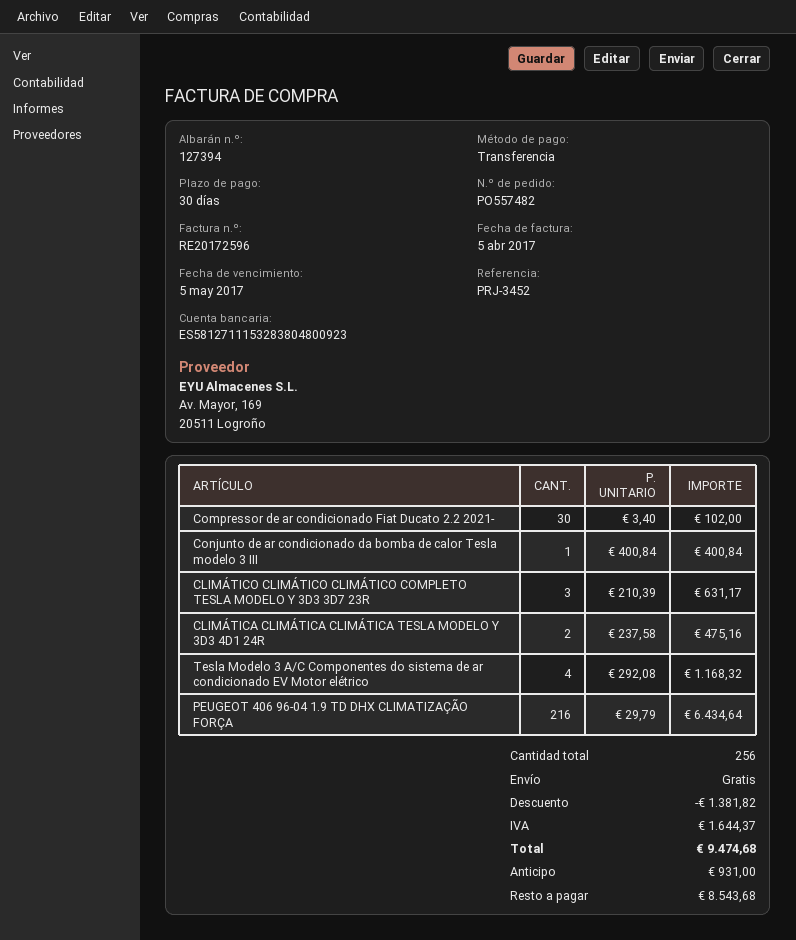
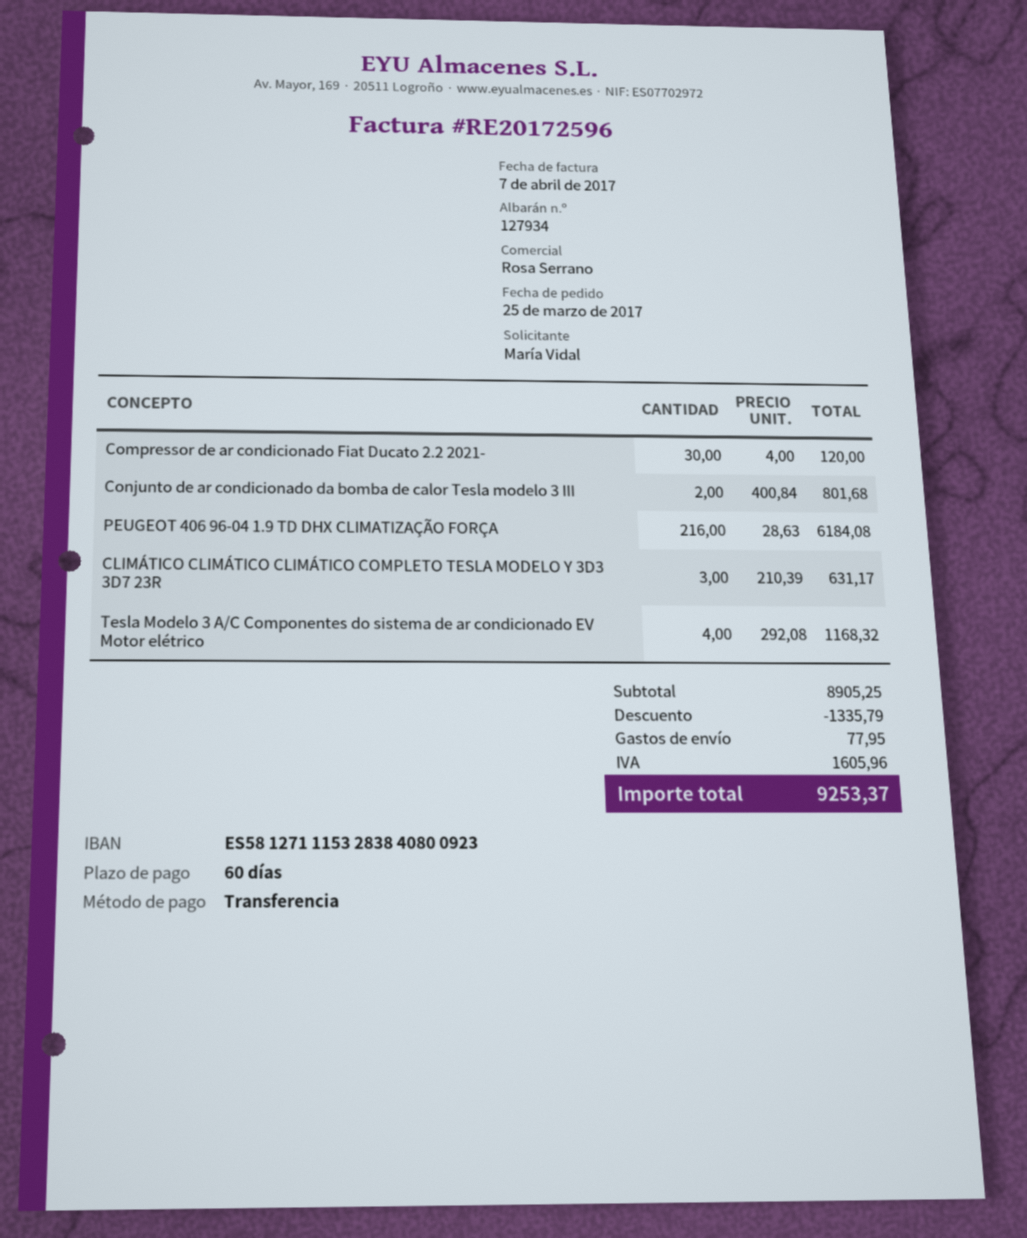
delivery note number: 127394 -> 127934
invoice date: 2017-04-05 -> 2017-04-07
payment terms: 30 days -> 60 days
bank account: ES5812711153283804800923 -> ES5812711153283840800923
Compressor de ar condicionado Fiat Ducato 2.2 2021-: 30 x 3.40 = 102.00 -> 30 x 4.00 = 120.00
Conjunto de ar condicionado da bomba de calor Tesla modelo 3 III: 1 x 400.84 = 400.84 -> 2 x 400.84 = 801.68
CLIMÁTICA CLIMÁTICA CLIMÁTICA TESLA MODELO Y 3D3 4D1 24R: 2 x 237.58 = 475.16 -> none
PEUGEOT 406 96-04 1.9 TD DHX CLIMATIZAÇÃO FORÇA: 216 x 29.79 = 6434.64 -> 216 x 28.63 = 6184.08
discount: 1381.82 -> 1335.79
shipping: 0.00 -> 77.95
tax: 1644.37 -> 1605.96
total: 9474.68 -> 9253.37

